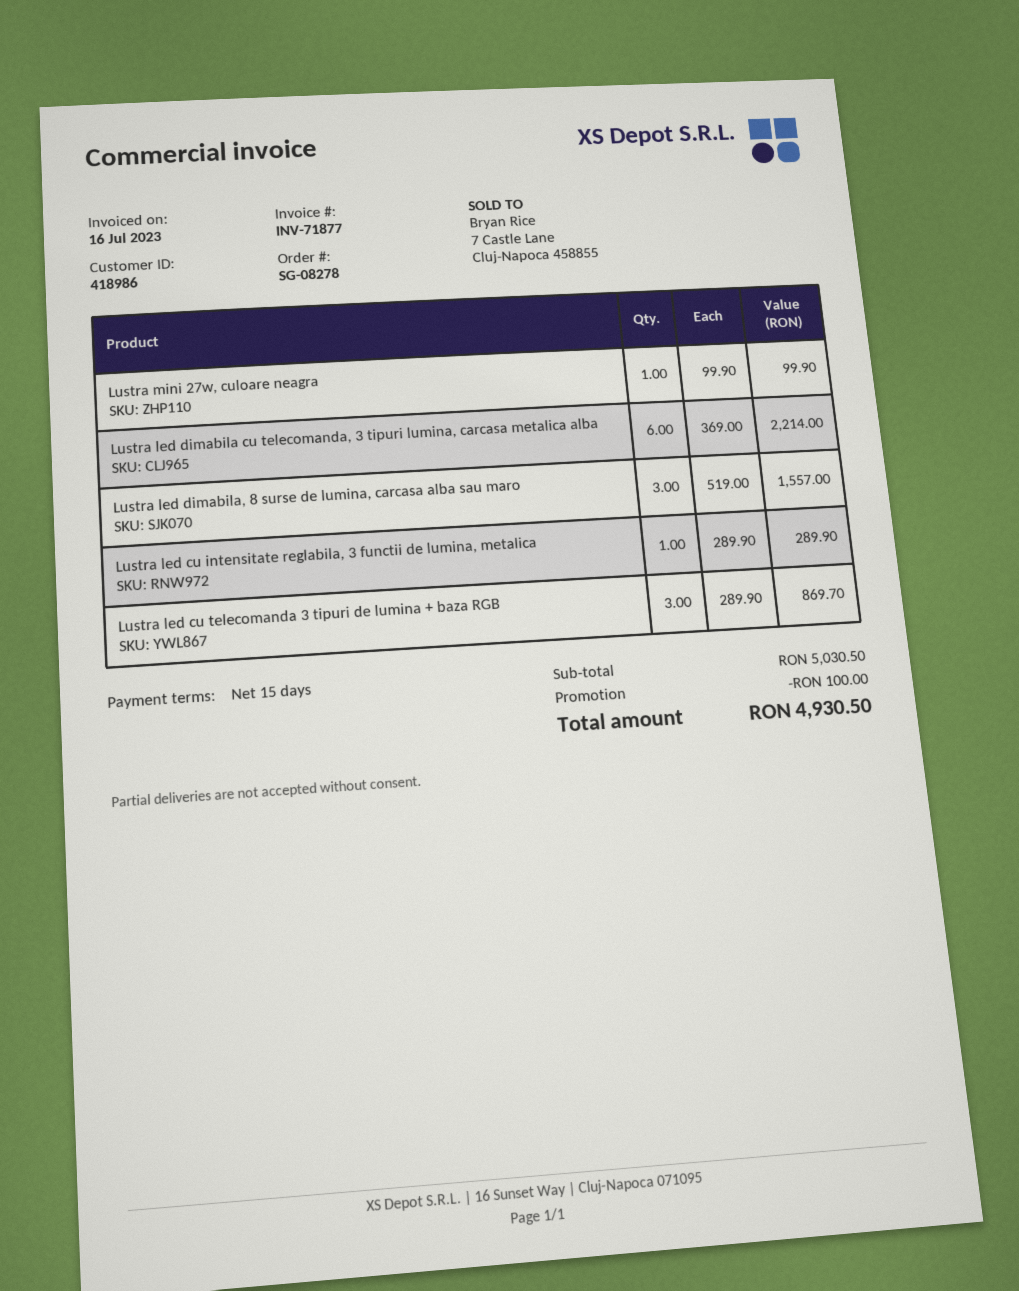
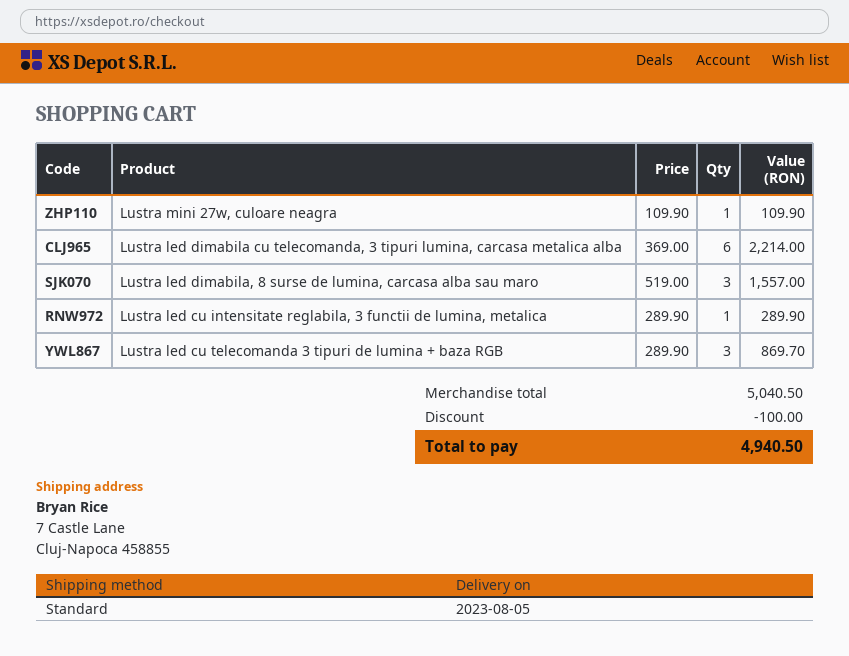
Lustra mini 27w, culoare neagra: 1 x 99.90 = 99.90 -> 1 x 109.90 = 109.90
subtotal: 5030.50 -> 5040.50
total: 4930.50 -> 4940.50

